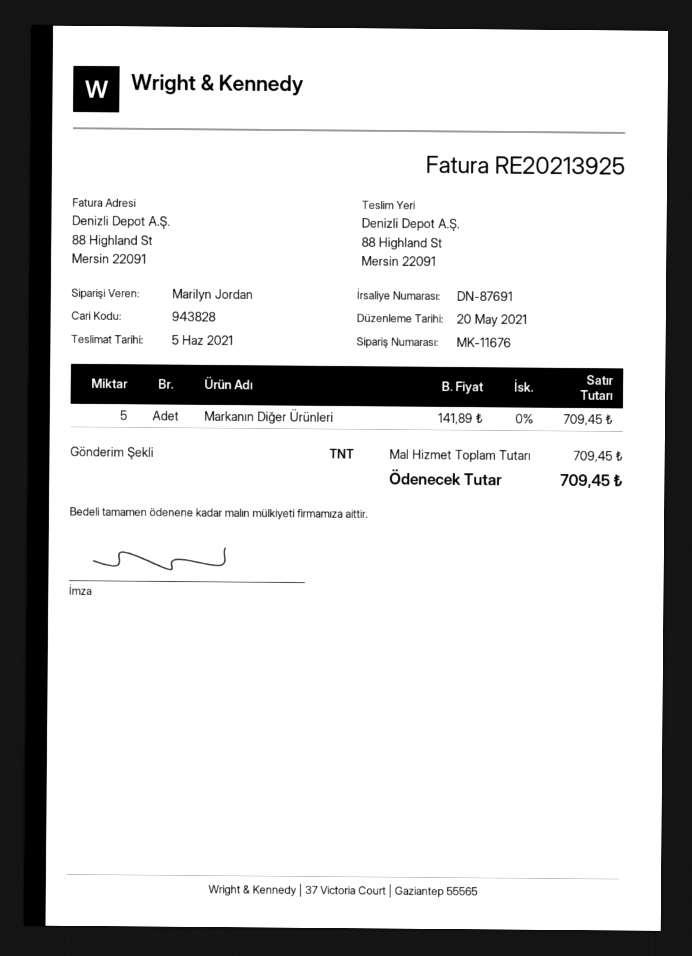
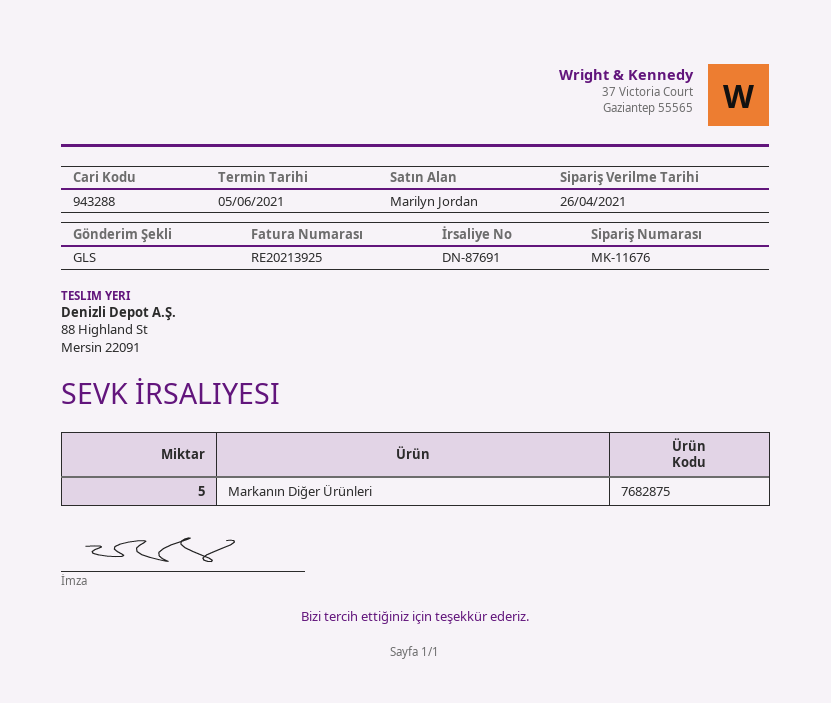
customer number: 943828 -> 943288
shipping method: TNT -> GLS

